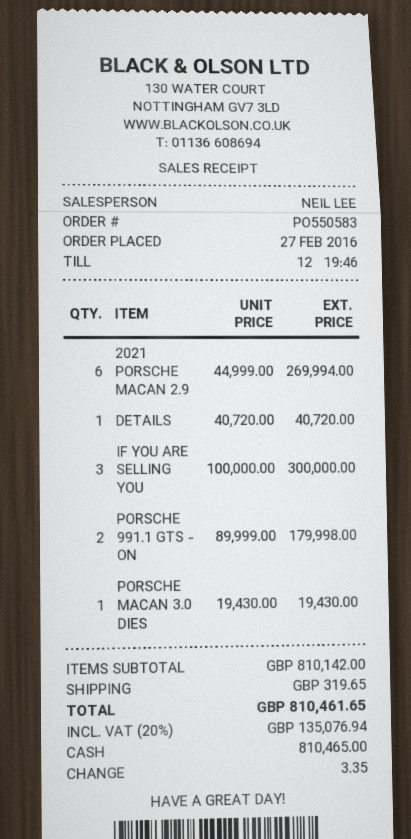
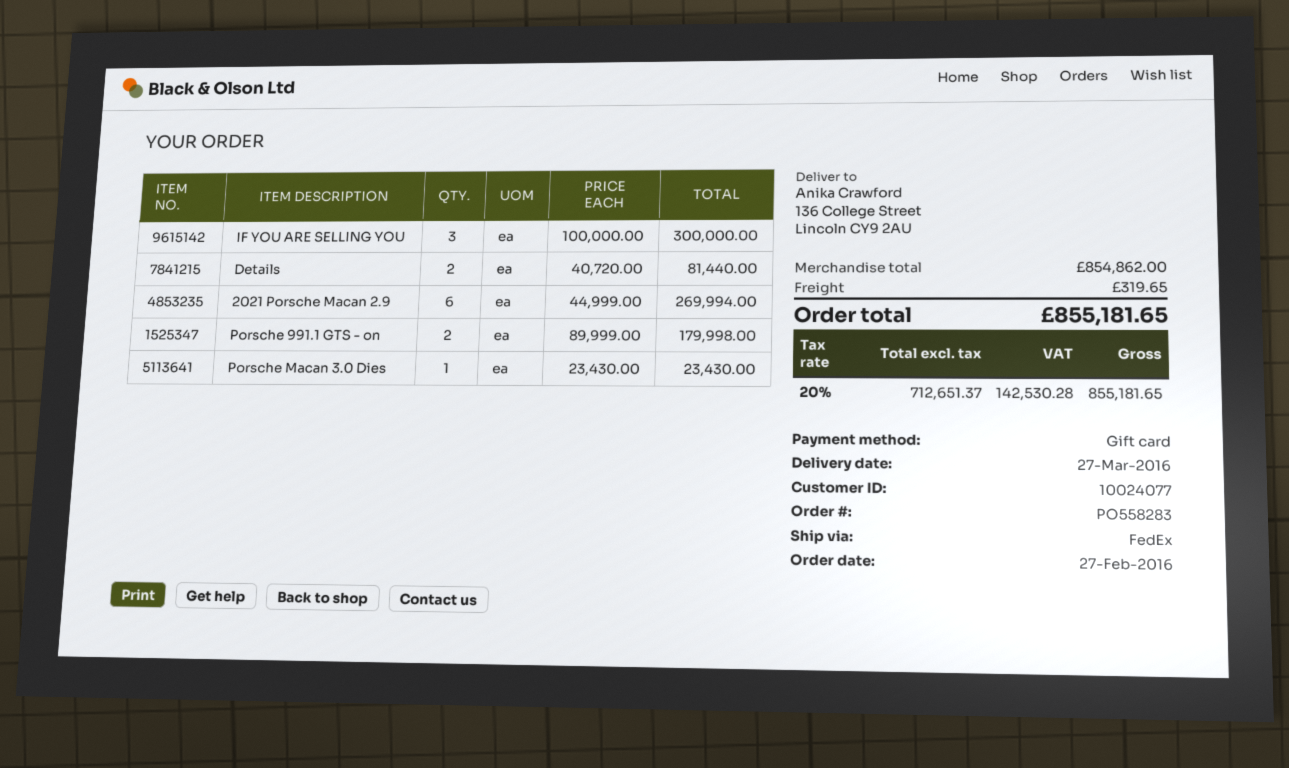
order number: PO550583 -> PO558283
payment method: cash -> gift card
DETAILS: 1 x 40720.00 = 40720.00 -> 2 x 40720.00 = 81440.00
PORSCHE MACAN 3.0 DIES: 1 x 19430.00 = 19430.00 -> 1 x 23430.00 = 23430.00
subtotal: 810142.00 -> 854862.00
tax: 20% = 135076.94 -> 20% = 142530.28
total: 810461.65 -> 855181.65

